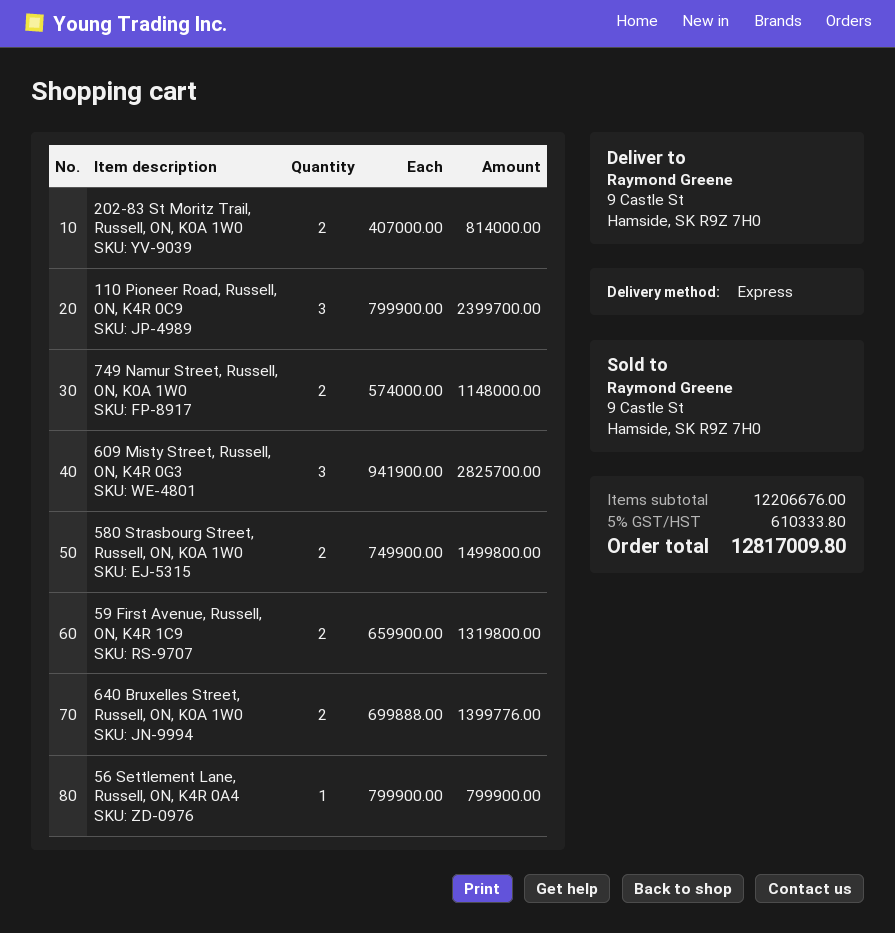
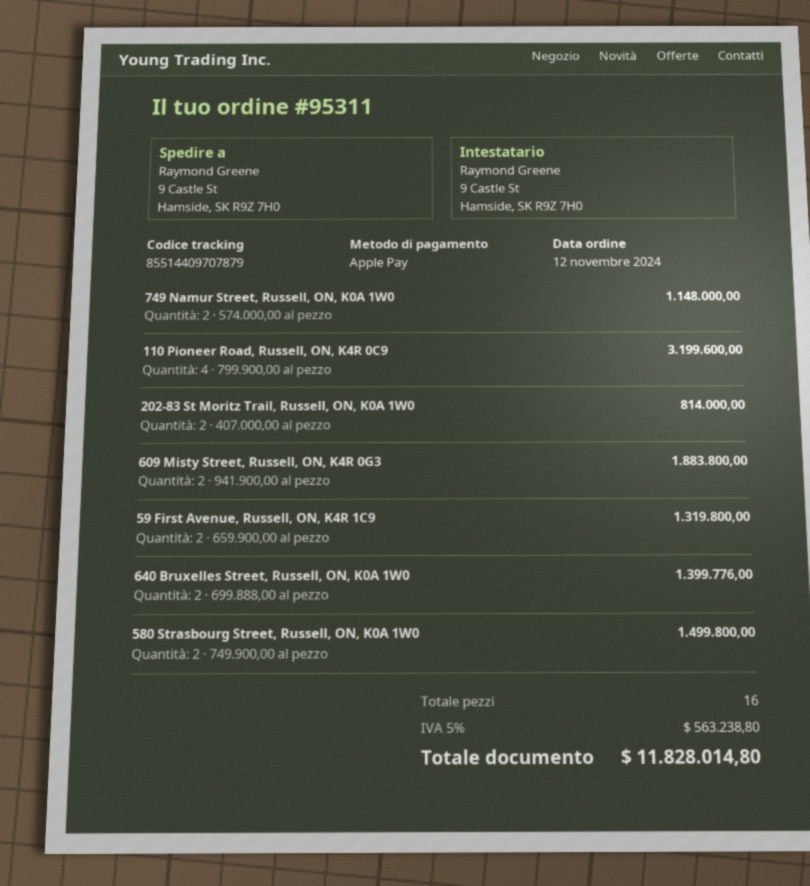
110 Pioneer Road, Russell, ON, K4R 0C9: 3 x 799900.00 = 2399700.00 -> 4 x 799900.00 = 3199600.00
609 Misty Street, Russell, ON, K4R 0G3: 3 x 941900.00 = 2825700.00 -> 2 x 941900.00 = 1883800.00
56 Settlement Lane, Russell, ON, K4R 0A4: 1 x 799900.00 = 799900.00 -> none
tax: 5% = 610333.80 -> 5% = 563238.80
total: 12817009.80 -> 11828014.80

